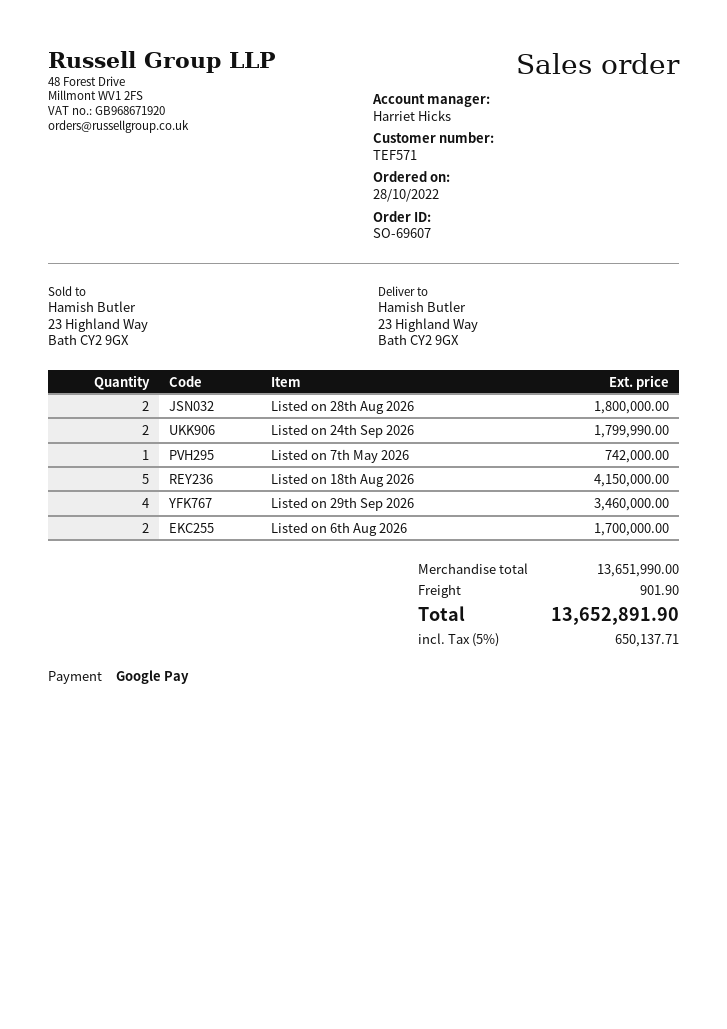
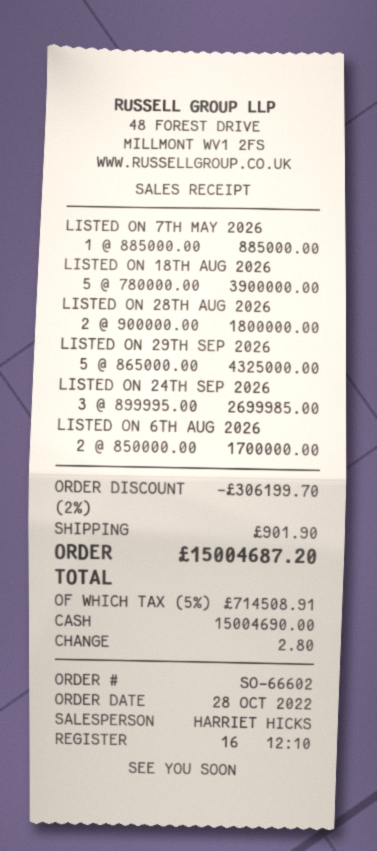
order number: SO-69607 -> SO-66602
payment method: Google Pay -> cash
Listed on 24th Sep 2026: 2 for 1799990.00 -> 3 for 2699985.00
Listed on 7th May 2026: 1 for 742000.00 -> 1 for 885000.00
Listed on 18th Aug 2026: 5 for 4150000.00 -> 5 for 3900000.00
Listed on 29th Sep 2026: 4 for 3460000.00 -> 5 for 4325000.00
discount: none -> 2% = 306199.70
tax: 5% = 650137.71 -> 5% = 714508.91
total: 13652891.90 -> 15004687.20

